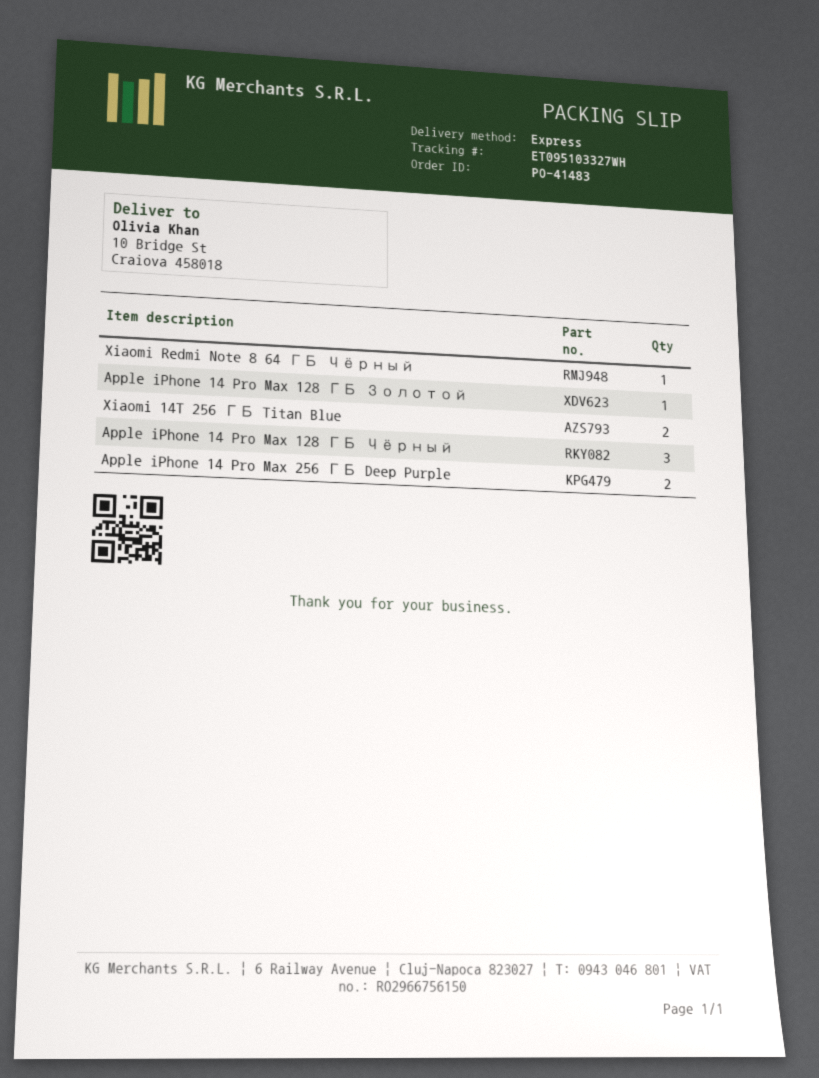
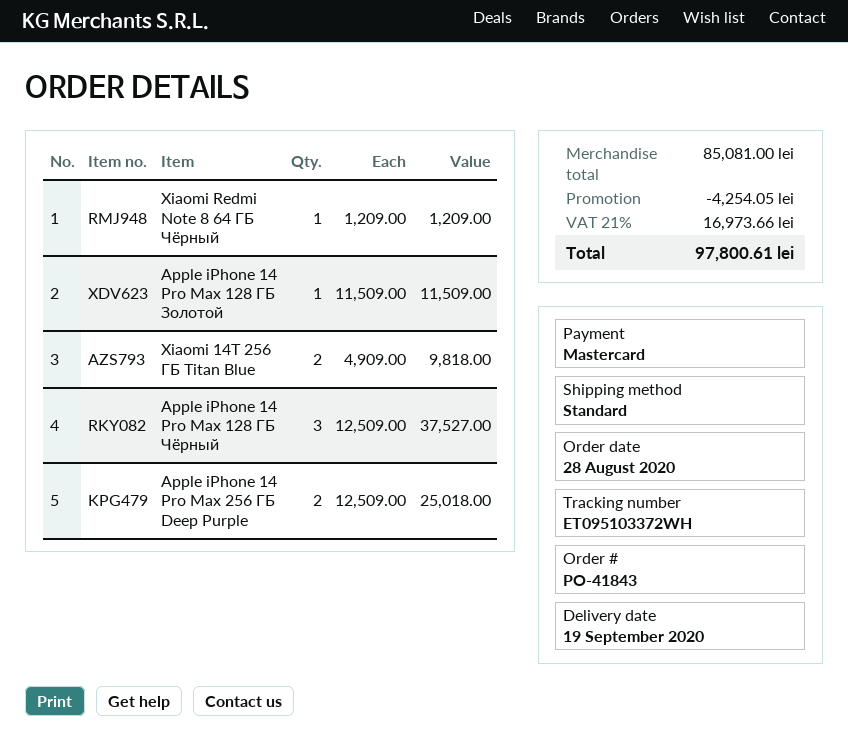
order number: PO-41483 -> PO-41843
shipping method: express -> standard
tracking number: ET095103327WH -> ET095103372WH

